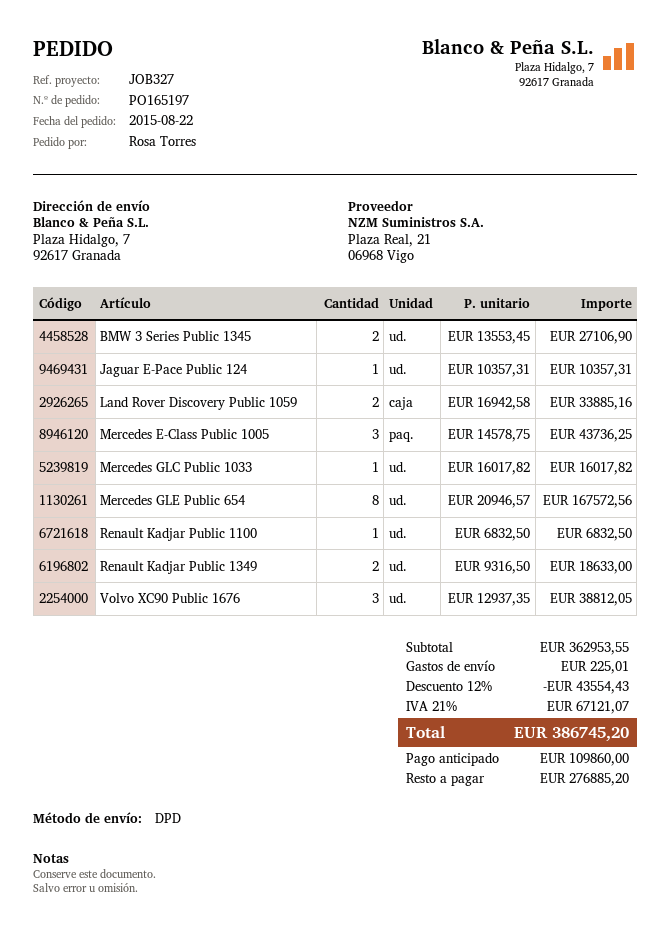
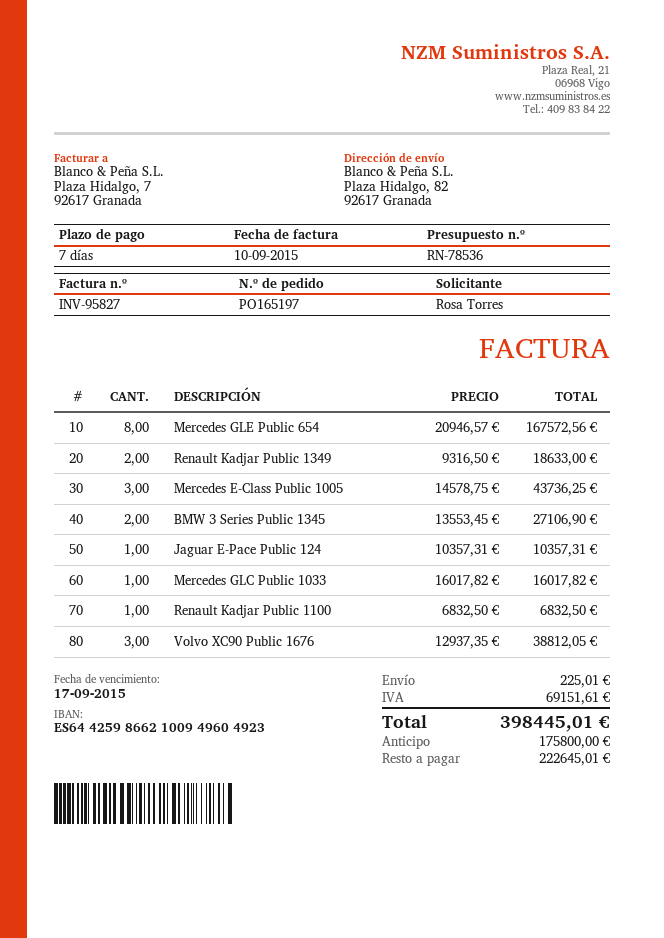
ship to: Plaza Hidalgo, 7, 92617 Granada -> Plaza Hidalgo, 82, 92617 Granada
Land Rover Discovery Public 1059: 2 x 16942.58 = 33885.16 -> none
discount: 12% = 43554.43 -> none
tax: 67121.07 -> 69151.61
total: 386745.20 -> 398445.01
deposit: 109860.00 -> 175800.00
balance: 276885.20 -> 222645.01

